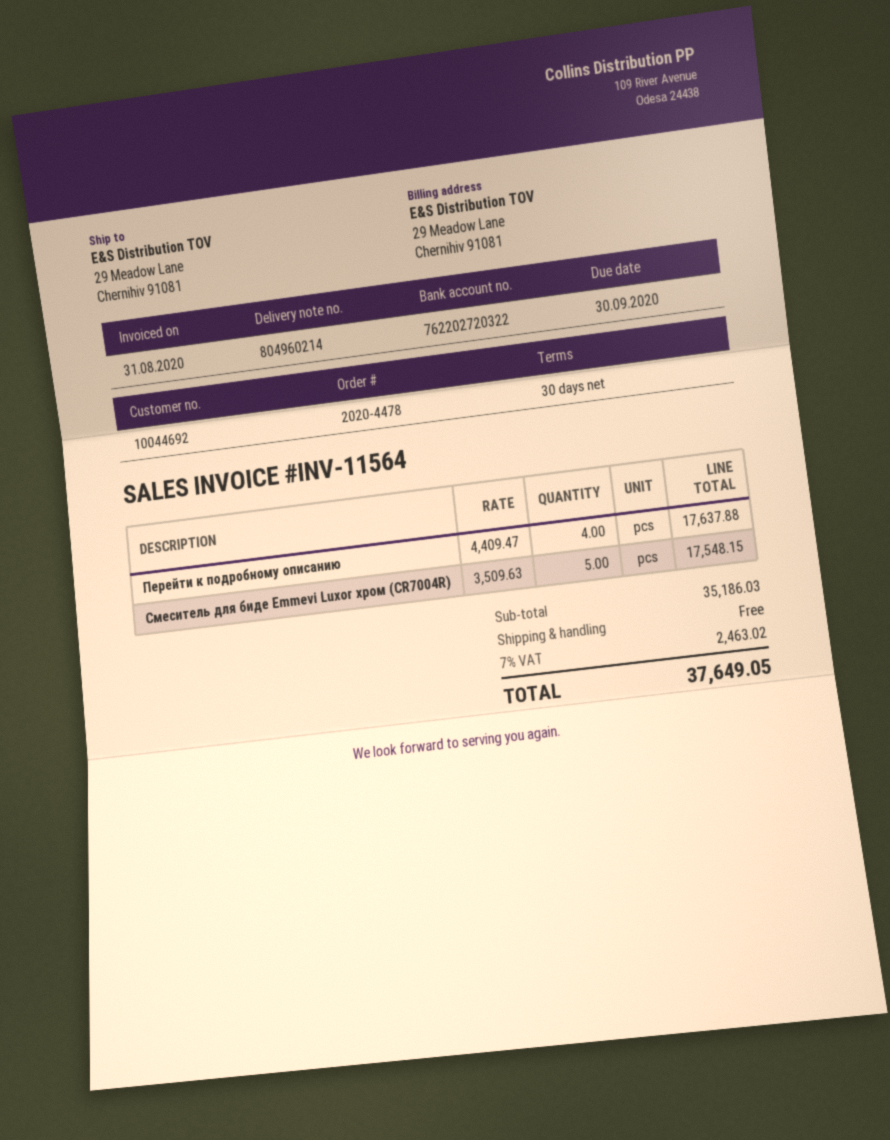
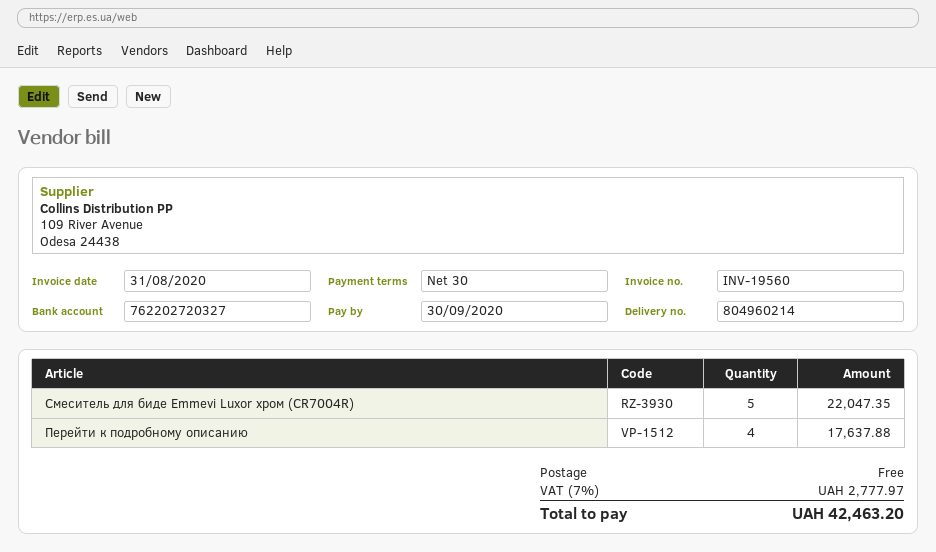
invoice number: INV-11564 -> INV-19560
bank account: 762202720322 -> 762202720327
Смеситель для биде Emmevi Luxor хром (CR7004R): 5 for 17548.15 -> 5 for 22047.35
tax: 7% = 2463.02 -> 7% = 2777.97
total: 37649.05 -> 42463.20

